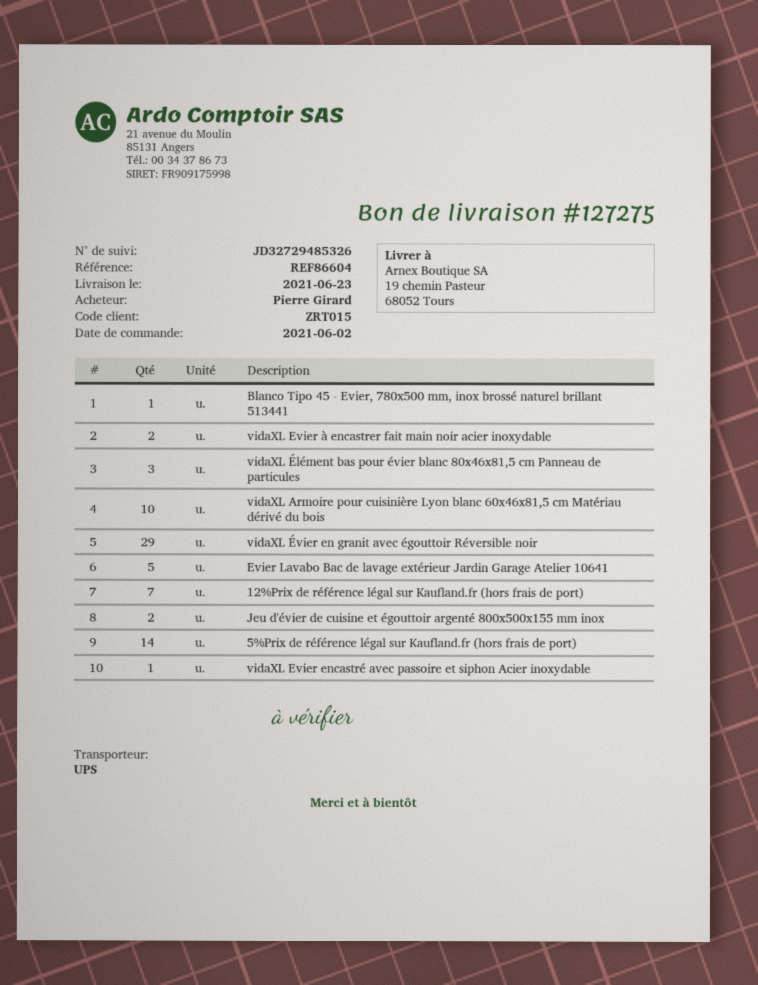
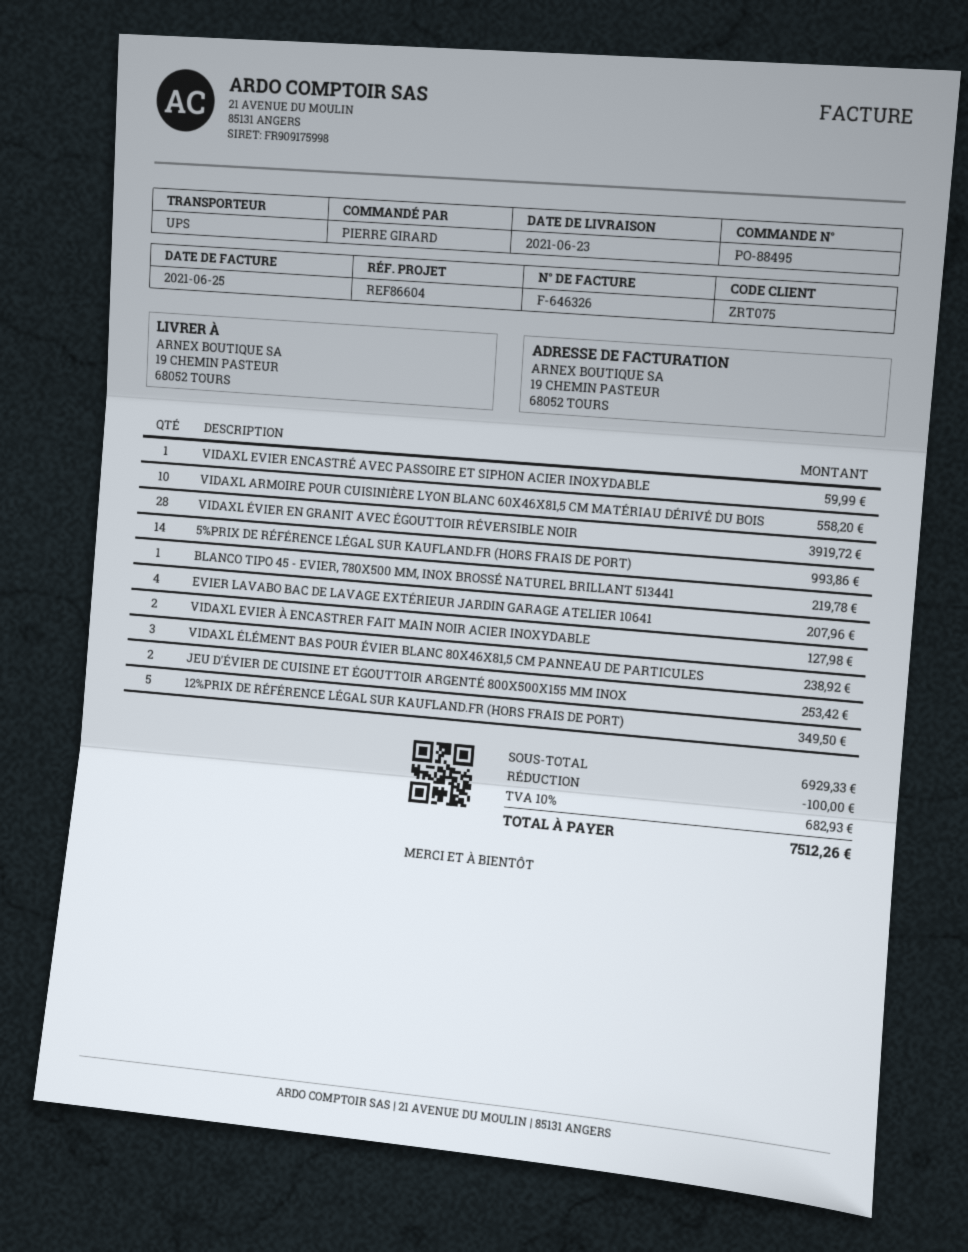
customer number: ZRT015 -> ZRT075
vidaXL Évier en granit avec égouttoir Réversible noir: 29 -> 28
Evier Lavabo Bac de lavage extérieur Jardin Garage Atelier 10641: 5 -> 4
12%Prix de référence légal sur Kaufland.fr (hors frais de port): 7 -> 5

